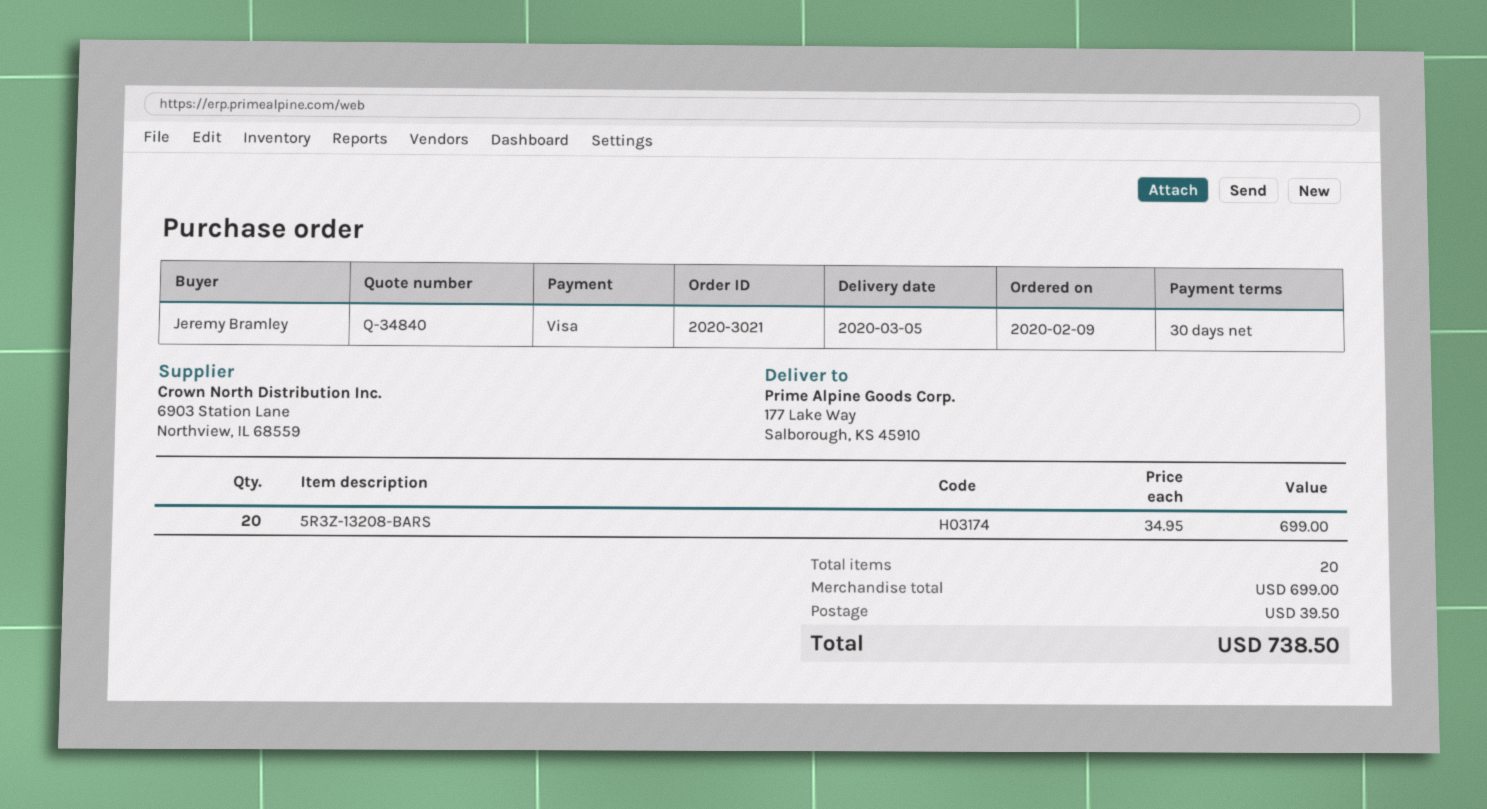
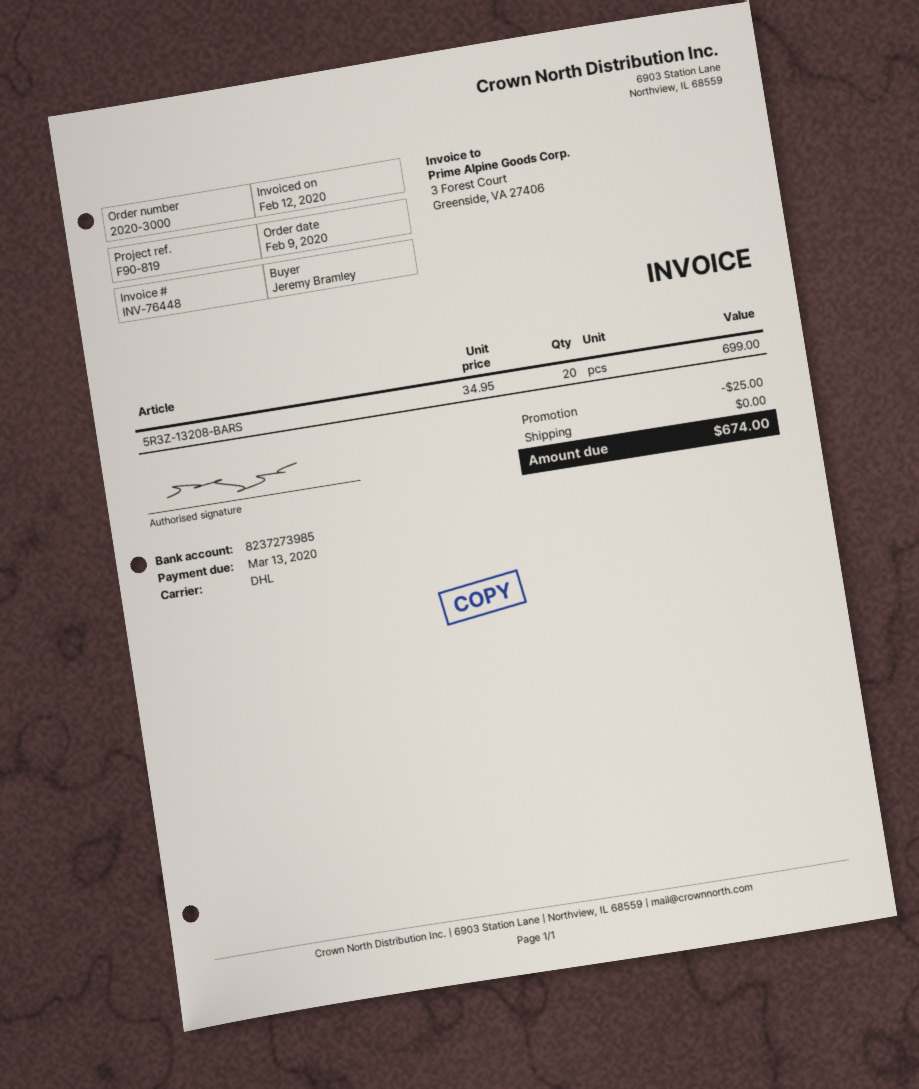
order number: 2020-3021 -> 2020-3000
discount: none -> 25.00
shipping: 39.50 -> 0.00
total: 738.50 -> 674.00

